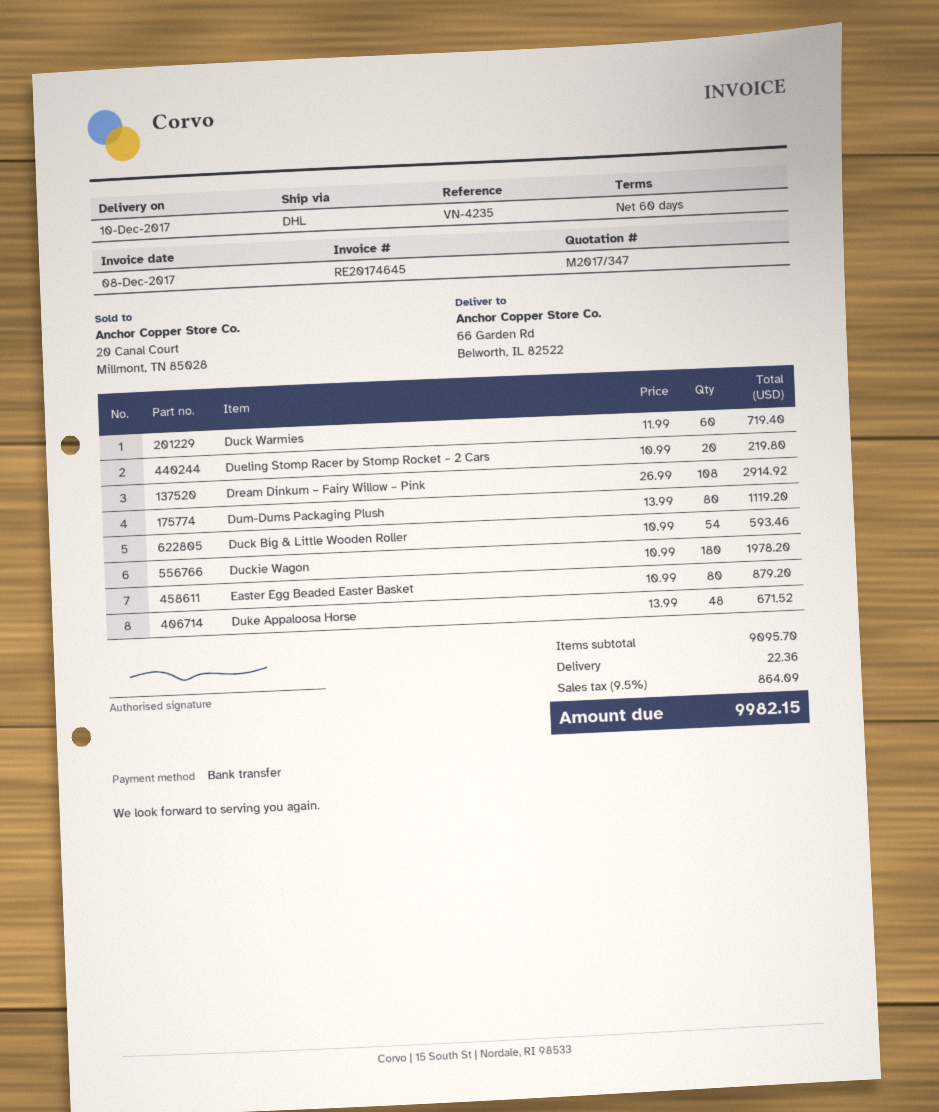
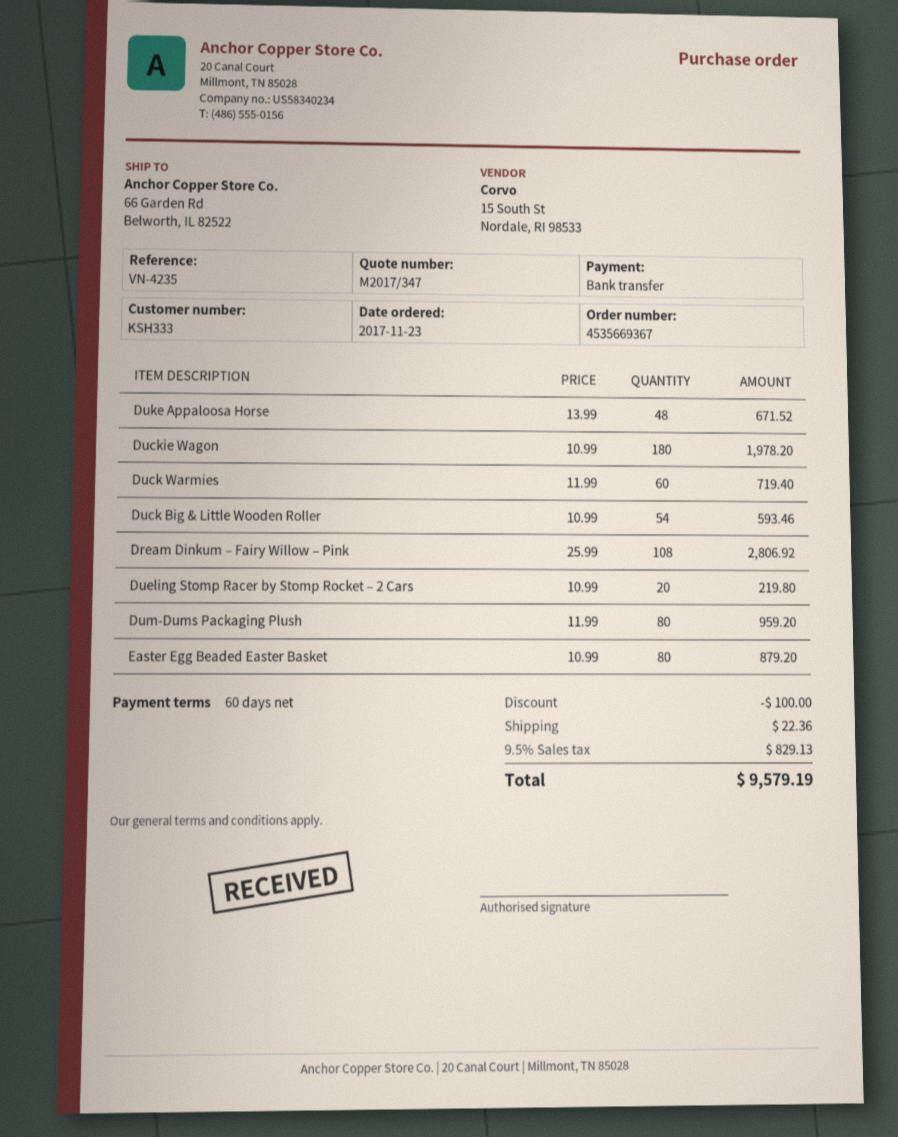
Dream Dinkum – Fairy Willow – Pink: 108 x 26.99 = 2914.92 -> 108 x 25.99 = 2806.92
Dum-Dums Packaging Plush: 80 x 13.99 = 1119.20 -> 80 x 11.99 = 959.20
discount: none -> 100.00
tax: 9.5% = 864.09 -> 9.5% = 829.13
total: 9982.15 -> 9579.19

